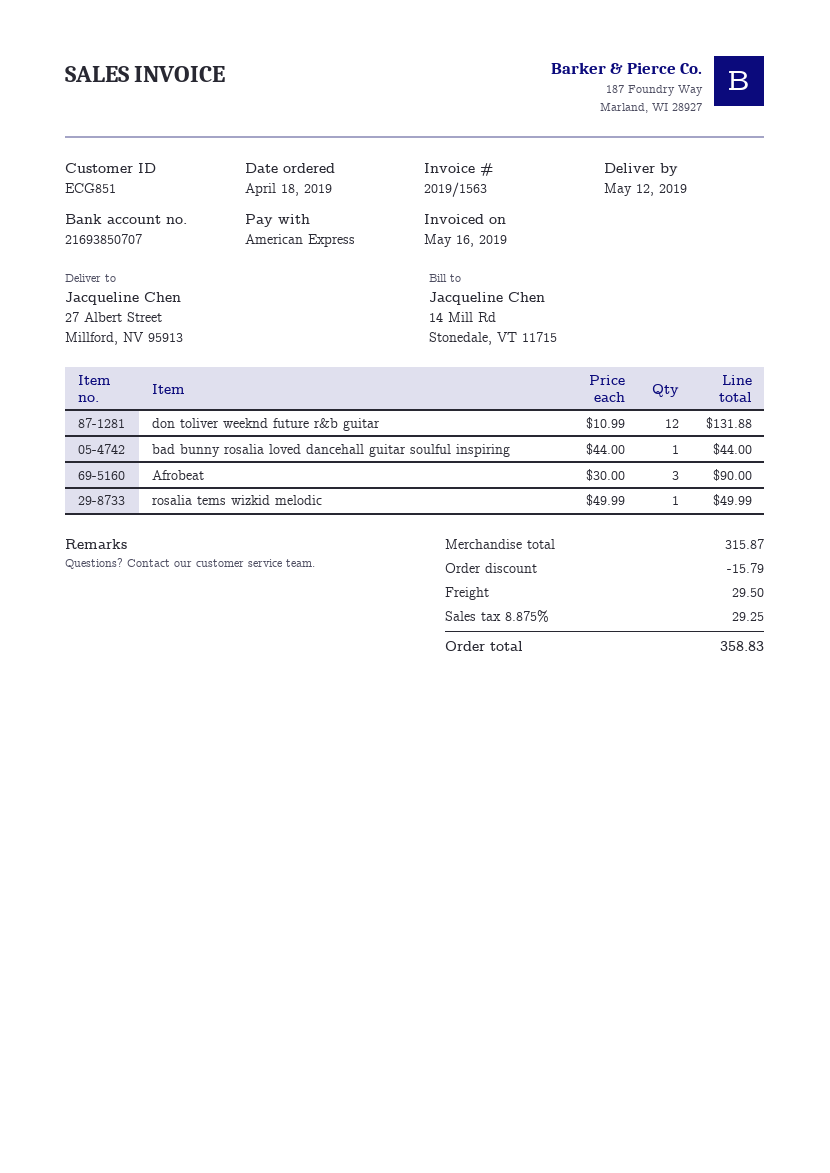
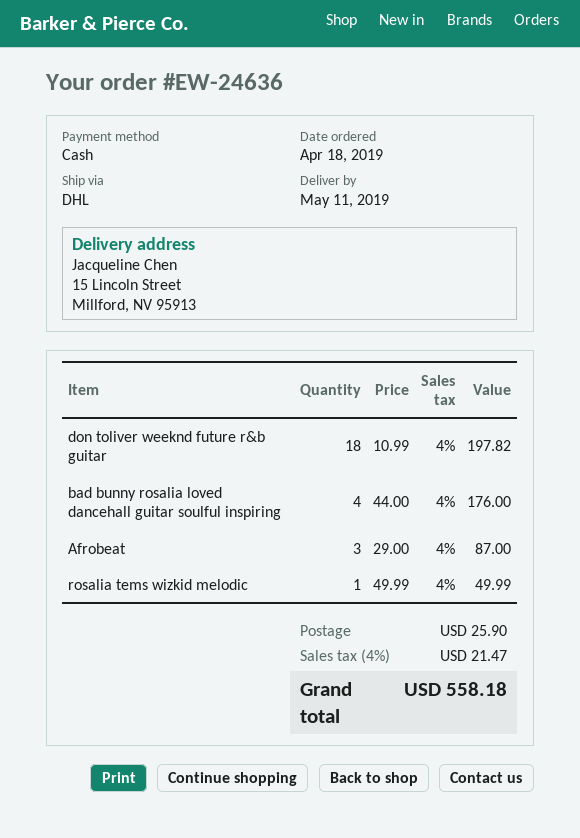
delivery date: 2019-05-12 -> 2019-05-11
payment method: American Express -> cash
ship to: 27 Albert Street, Millford, NV 95913 -> 15 Lincoln Street, Millford, NV 95913
don toliver weeknd future r&b guitar: 12 x 10.99 = 131.88 -> 18 x 10.99 = 197.82
bad bunny rosalia loved dancehall guitar soulful inspiring: 1 x 44.00 = 44.00 -> 4 x 44.00 = 176.00
Afrobeat: 3 x 30.00 = 90.00 -> 3 x 29.00 = 87.00
discount: 15.79 -> none
shipping: 29.50 -> 25.90
tax: 8.875% = 29.25 -> 4% = 21.47
total: 358.83 -> 558.18

